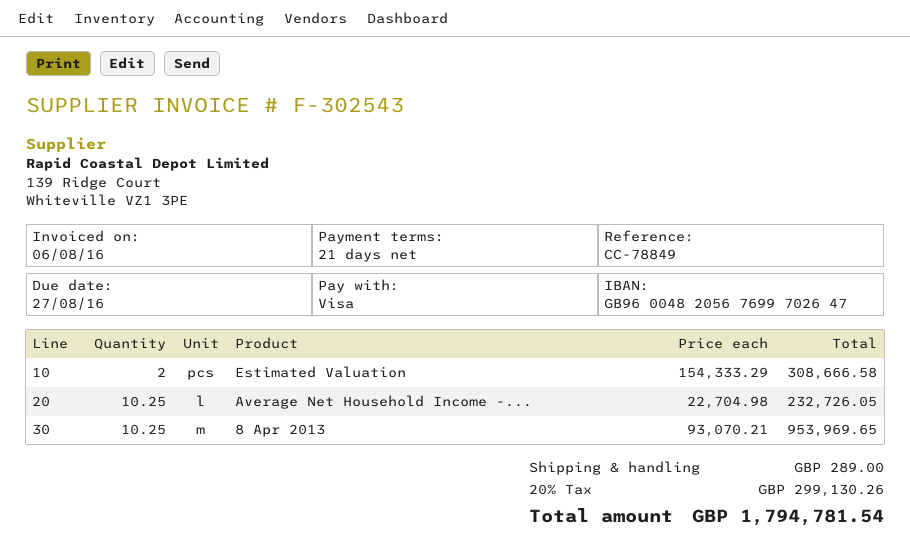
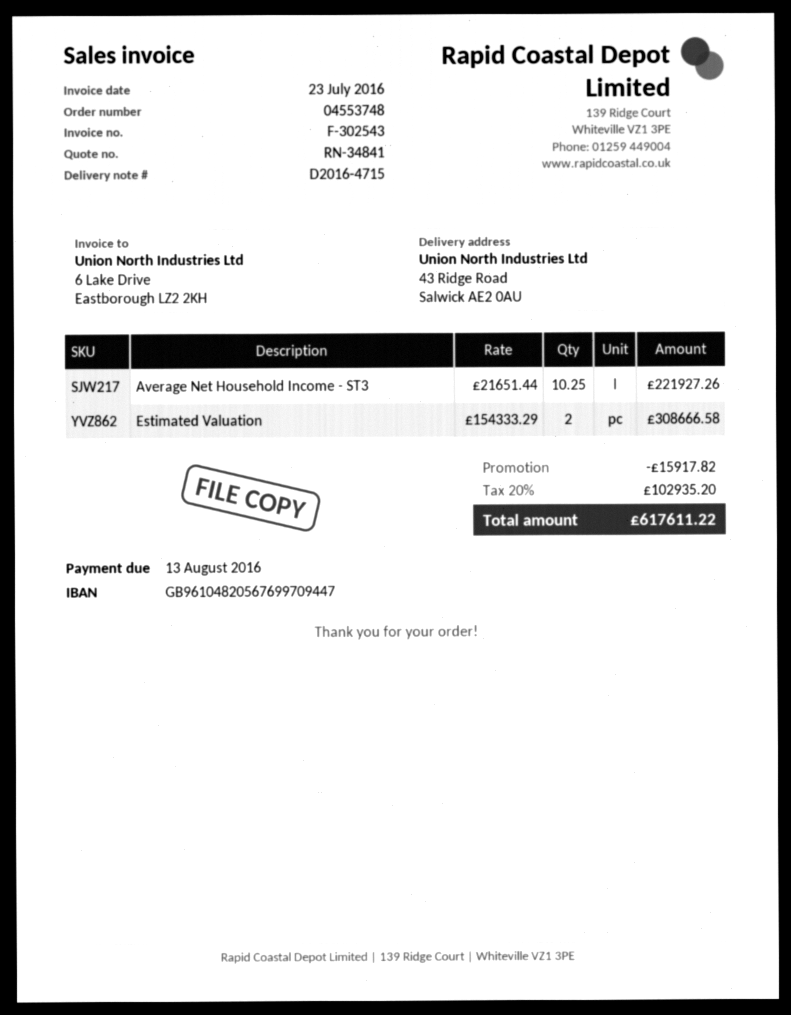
invoice date: 2016-08-06 -> 2016-07-23
due date: 2016-08-27 -> 2016-08-13
bank account: GB96004820567699702647 -> GB96104820567699709447
Average Net Household Income -...: 10.25 x 22704.98 = 232726.05 -> 10.25 x 21651.44 = 221927.26
8 Apr 2013: 10.25 x 93070.21 = 953969.65 -> none
discount: none -> 15917.82
shipping: 289.00 -> none
tax: 20% = 299130.26 -> 20% = 102935.20
total: 1794781.54 -> 617611.22

